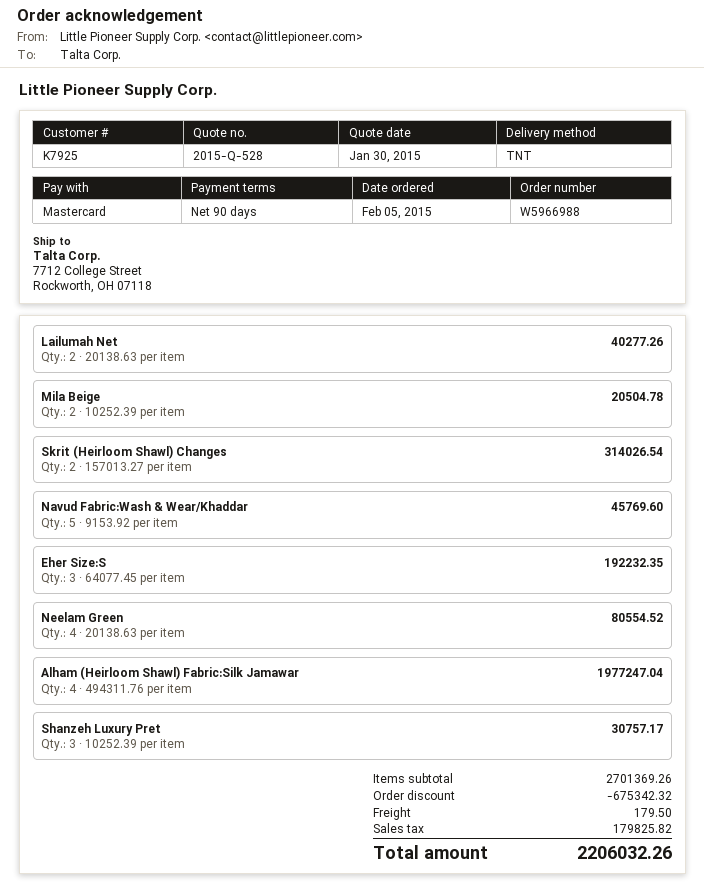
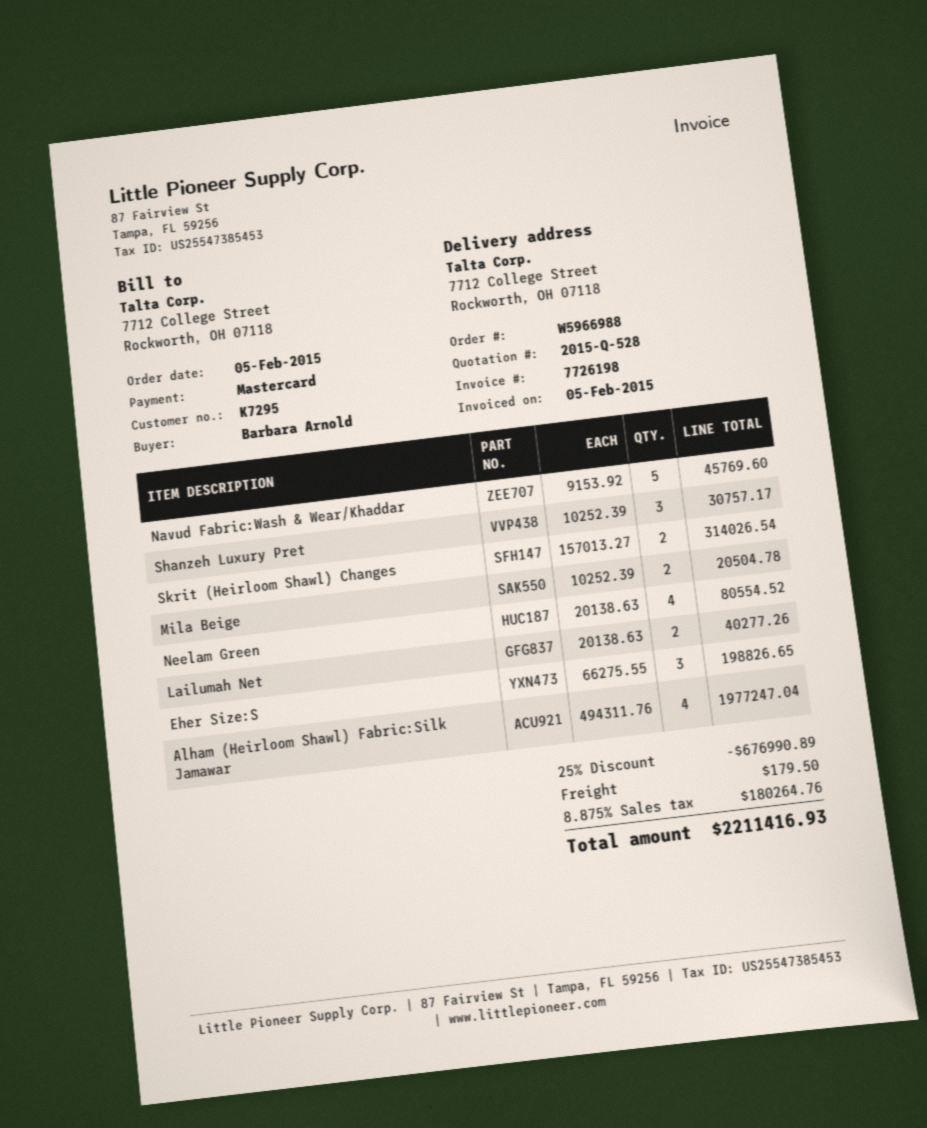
customer number: K7925 -> K7295
Eher Size:S: 3 x 64077.45 = 192232.35 -> 3 x 66275.55 = 198826.65
discount: 675342.32 -> 676990.89
tax: 179825.82 -> 180264.76
total: 2206032.26 -> 2211416.93

